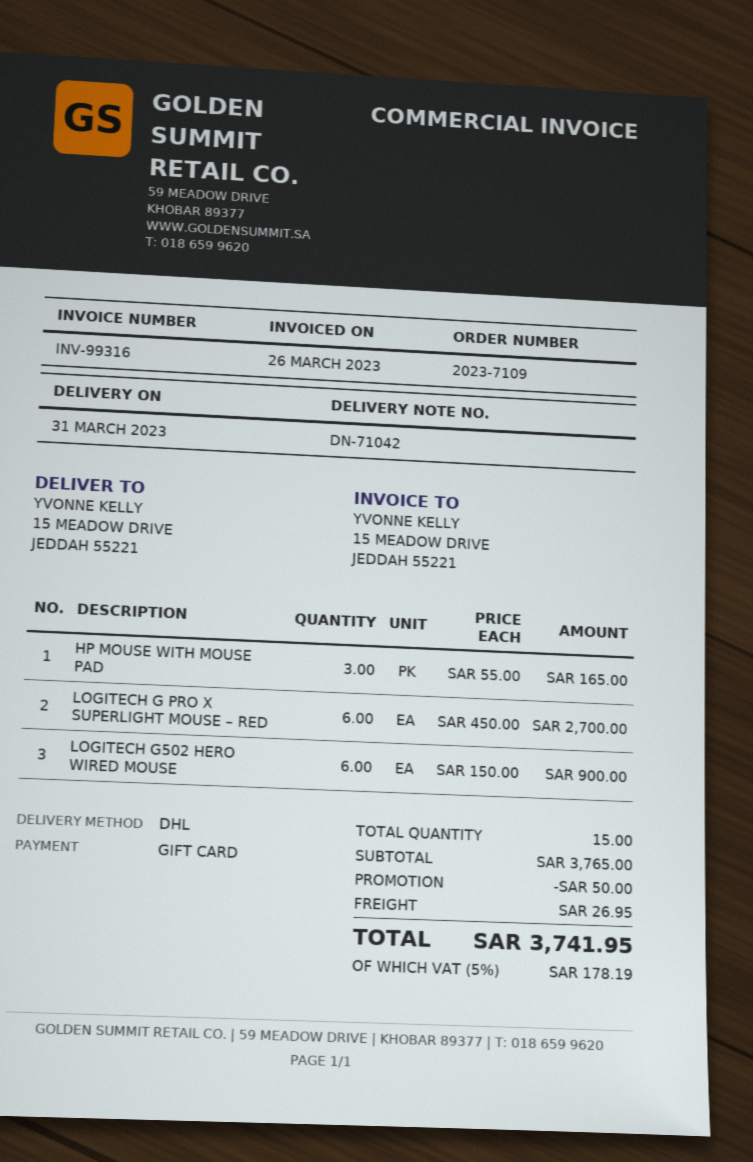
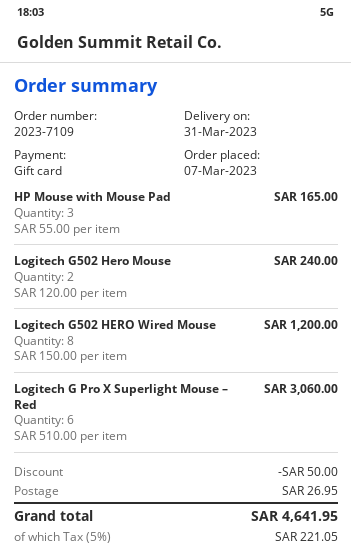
LOGITECH G PRO X SUPERLIGHT MOUSE – RED: 6 x 450.00 = 2700.00 -> 6 x 510.00 = 3060.00
LOGITECH G502 HERO WIRED MOUSE: 6 x 150.00 = 900.00 -> 8 x 150.00 = 1200.00
Logitech G502 Hero Mouse: none -> 2 x 120.00 = 240.00
tax: 5% = 178.19 -> 5% = 221.05
total: 3741.95 -> 4641.95

